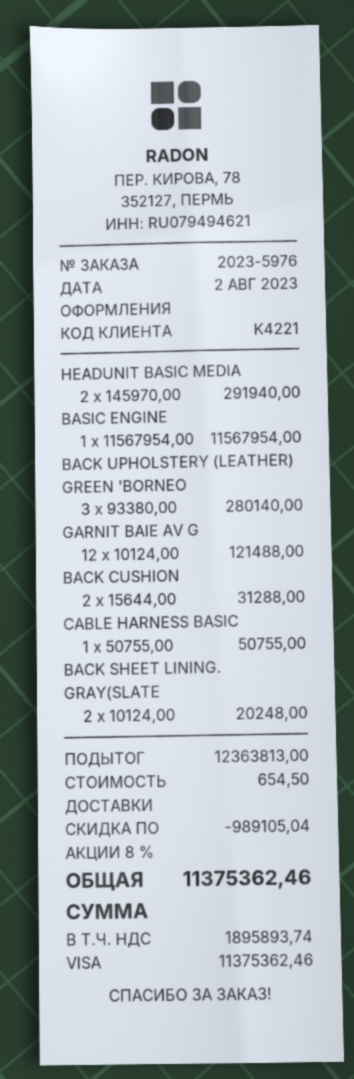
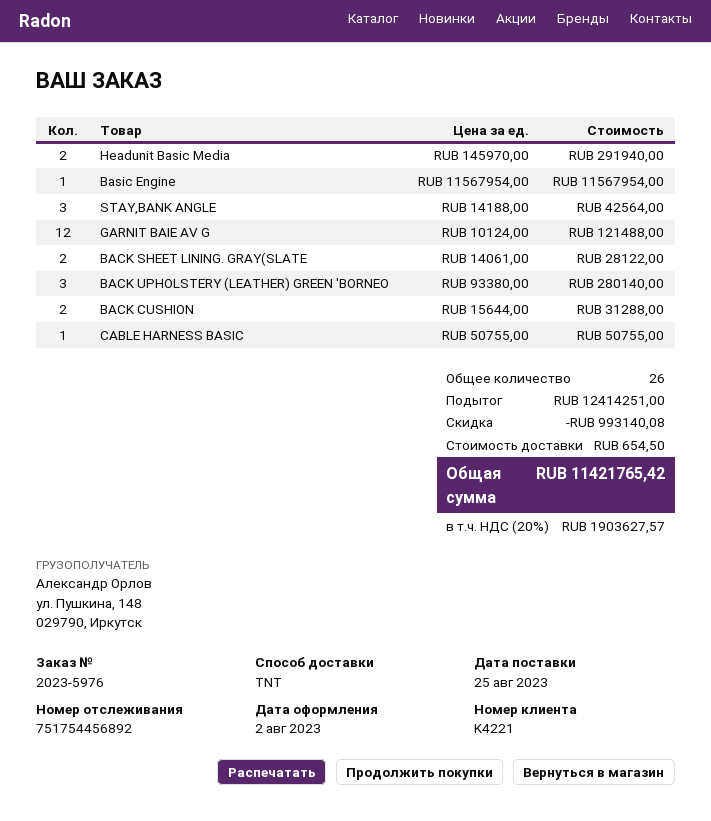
BACK SHEET LINING. GRAY(SLATE: 2 x 10124.00 = 20248.00 -> 2 x 14061.00 = 28122.00
STAY,BANK ANGLE: none -> 3 x 14188.00 = 42564.00
subtotal: 12363813.00 -> 12414251.00
discount: 989105.04 -> 993140.08
tax: 1895893.74 -> 1903627.57
total: 11375362.46 -> 11421765.42

